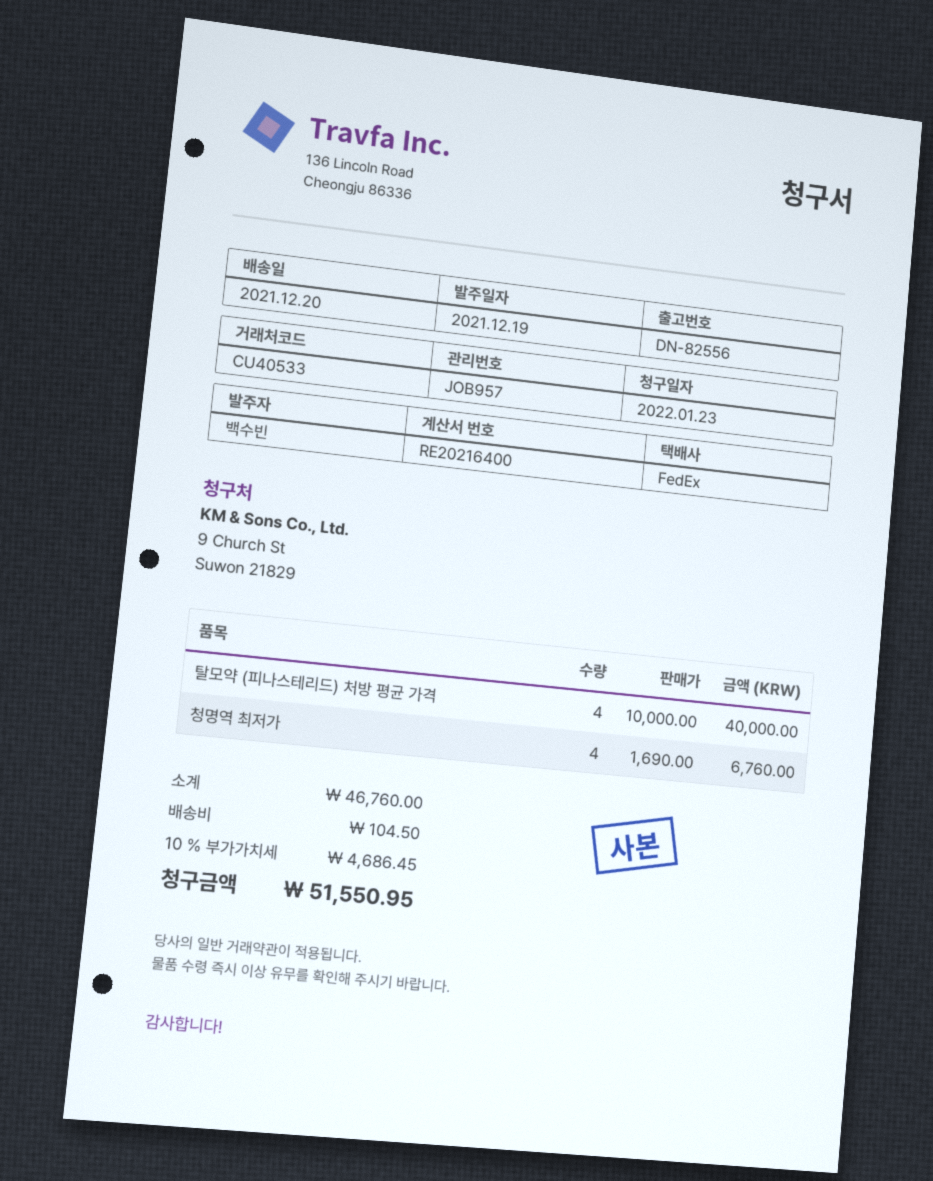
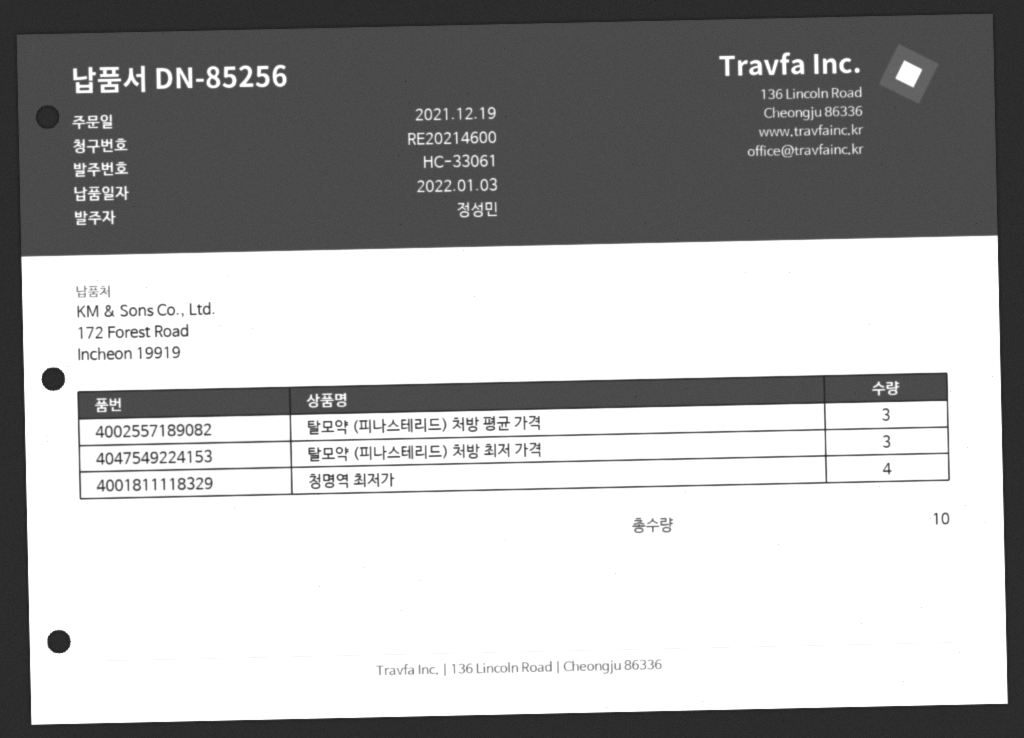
delivery note number: DN-82556 -> DN-85256
delivery date: 2021-12-20 -> 2022-01-03
invoice number: RE20216400 -> RE20214600
ordered by: 백수빈 -> 정성민
탈모약 (피나스테리드) 처방 평균 가격: 4 -> 3
탈모약 (피나스테리드) 처방 최저 가격: none -> 3

